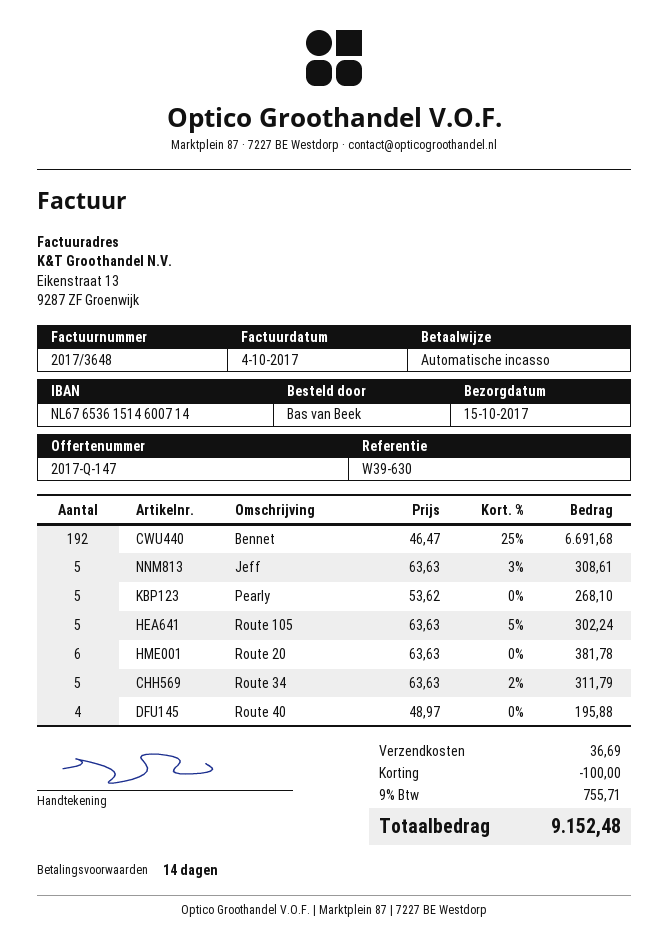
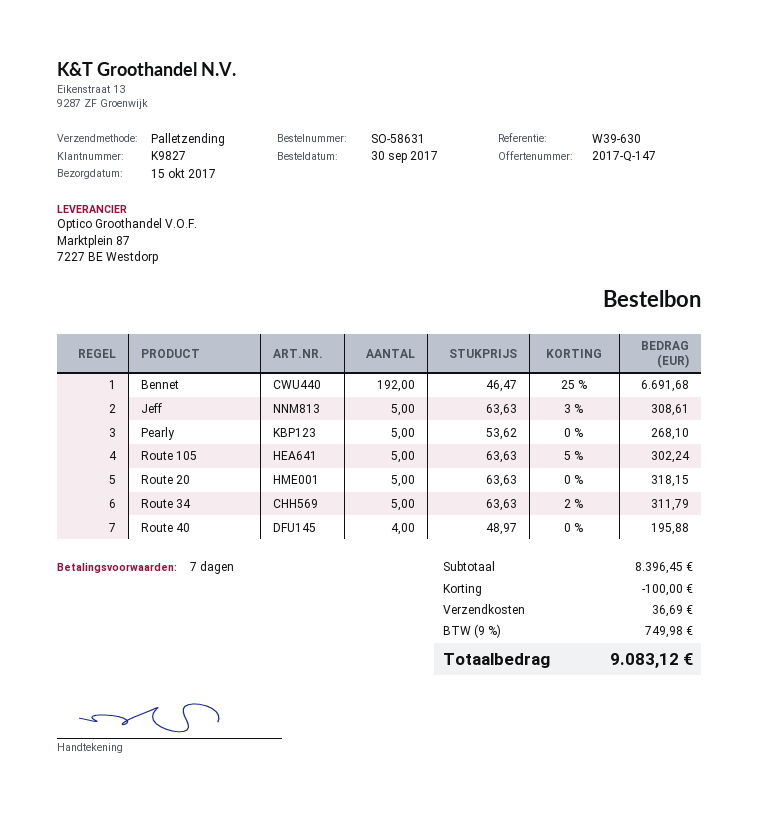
payment terms: 14 days -> 7 days
Route 20: 6 x 63.63 = 381.78 -> 5 x 63.63 = 318.15
tax: 9% = 755.71 -> 9% = 749.98
total: 9152.48 -> 9083.12

